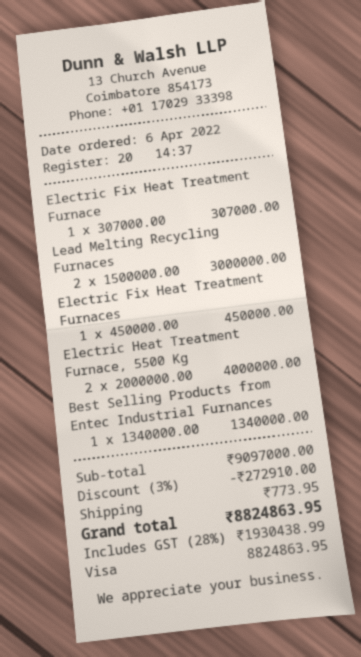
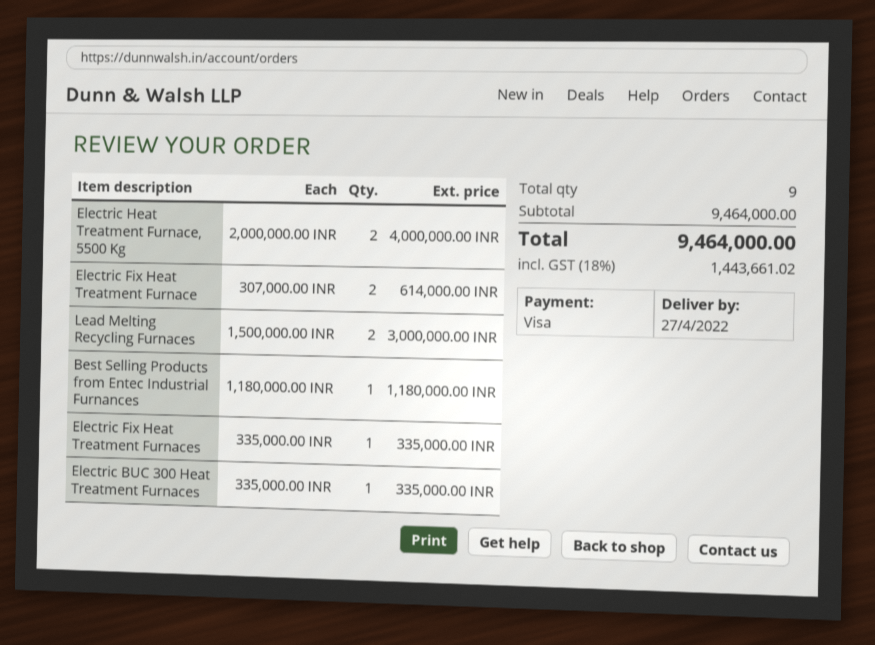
Electric Fix Heat Treatment Furnace: 1 x 307000.00 = 307000.00 -> 2 x 307000.00 = 614000.00
Electric Fix Heat Treatment Furnaces: 1 x 450000.00 = 450000.00 -> 1 x 335000.00 = 335000.00
Best Selling Products from Entec Industrial Furnances: 1 x 1340000.00 = 1340000.00 -> 1 x 1180000.00 = 1180000.00
Electric BUC 300 Heat Treatment Furnaces: none -> 1 x 335000.00 = 335000.00
subtotal: 9097000.00 -> 9464000.00
discount: 3% = 272910.00 -> none
shipping: 773.95 -> none
tax: 28% = 1930438.99 -> 18% = 1443661.02
total: 8824863.95 -> 9464000.00

